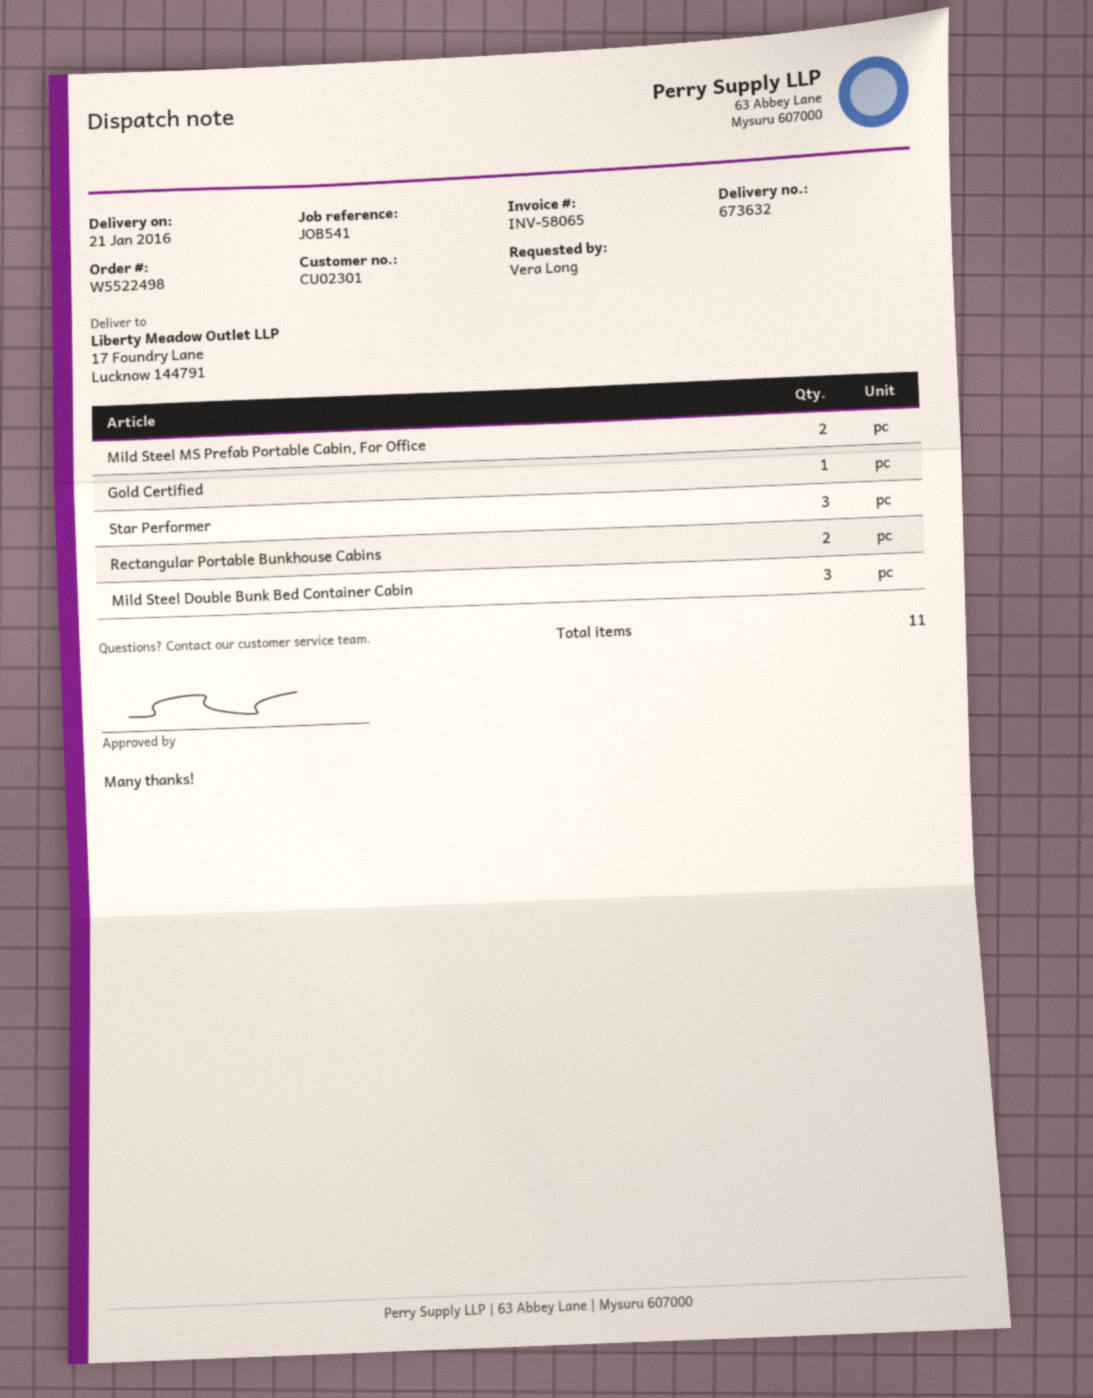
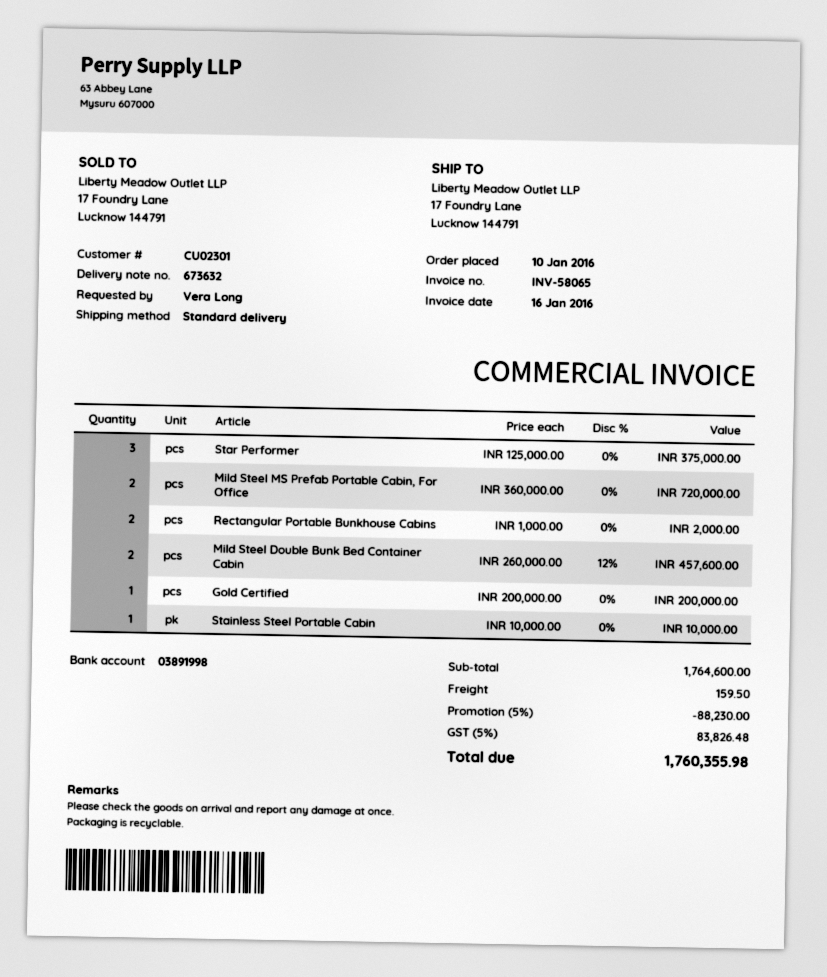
Mild Steel Double Bunk Bed Container Cabin: 3 -> 2
Stainless Steel Portable Cabin: none -> 1

